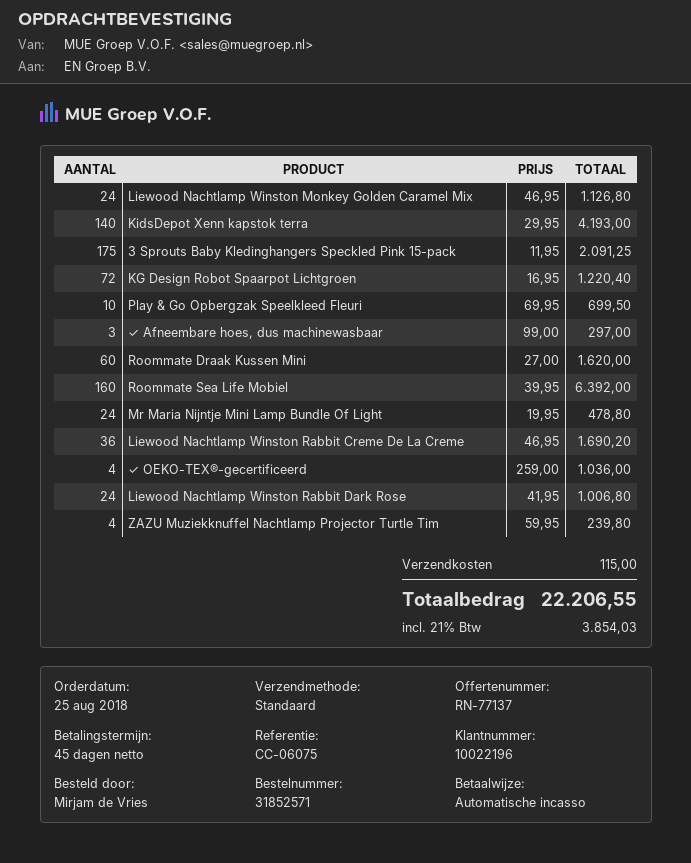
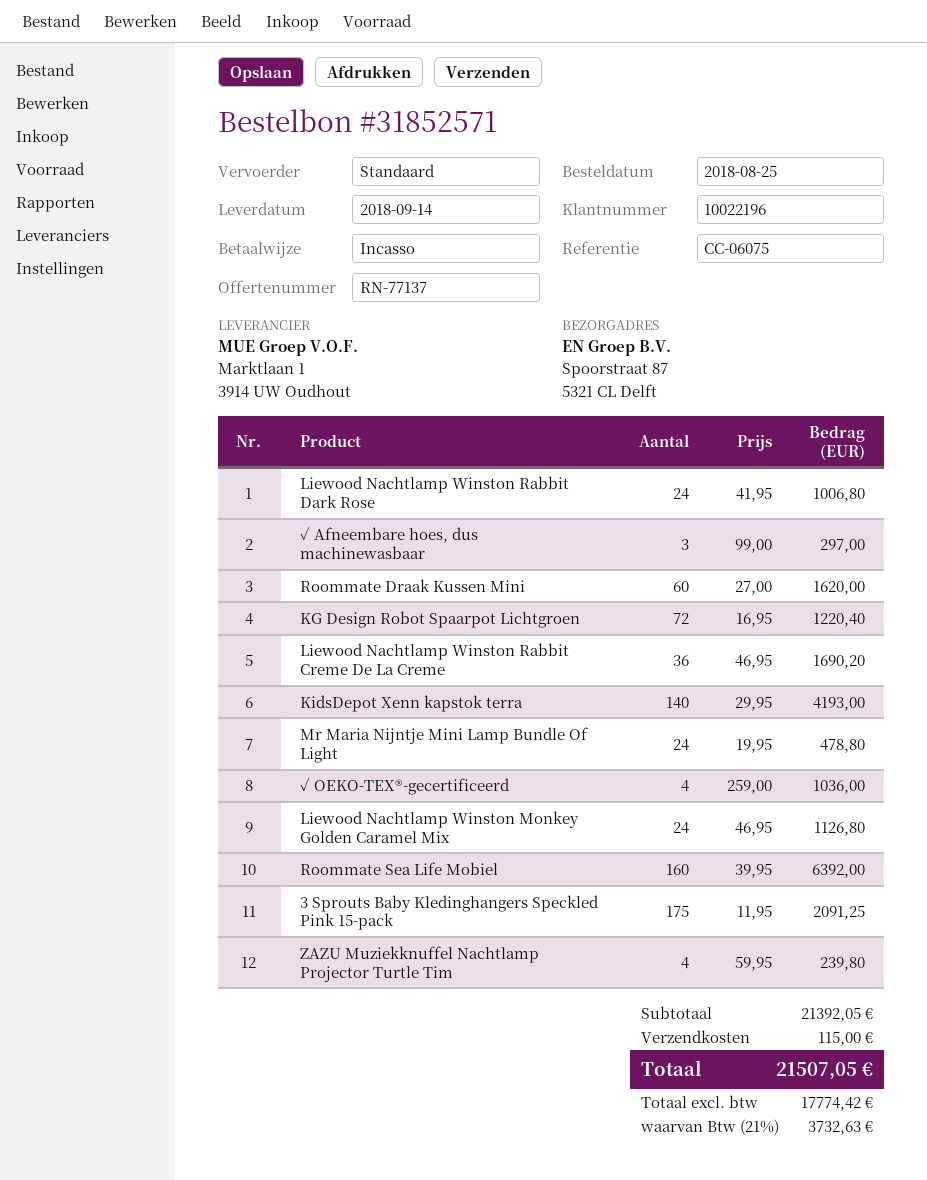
Play & Go Opbergzak Speelkleed Fleuri: 10 x 69.95 = 699.50 -> none
tax: 21% = 3854.03 -> 21% = 3732.63
total: 22206.55 -> 21507.05

